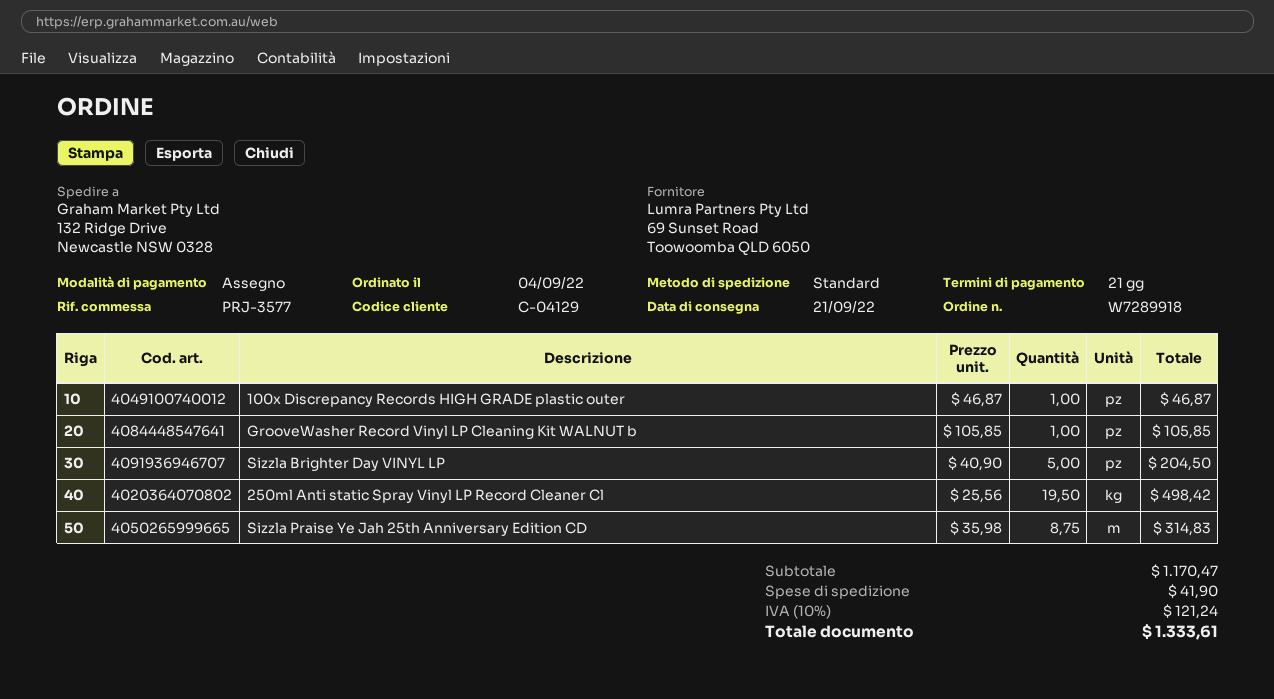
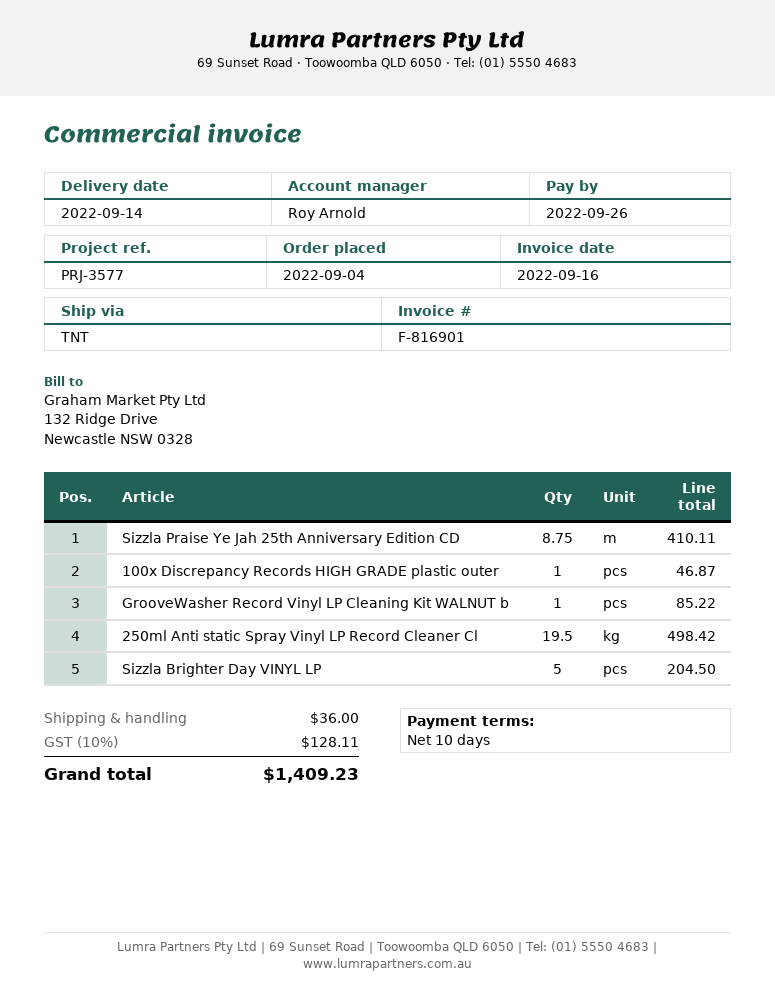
delivery date: 2022-09-21 -> 2022-09-14
payment terms: 21 days -> 10 days
shipping method: standard -> TNT
GrooveWasher Record Vinyl LP Cleaning Kit WALNUT b: 1 for 105.85 -> 1 for 85.22
Sizzla Praise Ye Jah 25th Anniversary Edition CD: 8.75 for 314.83 -> 8.75 for 410.11
shipping: 41.90 -> 36.00
tax: 10% = 121.24 -> 10% = 128.11
total: 1333.61 -> 1409.23

